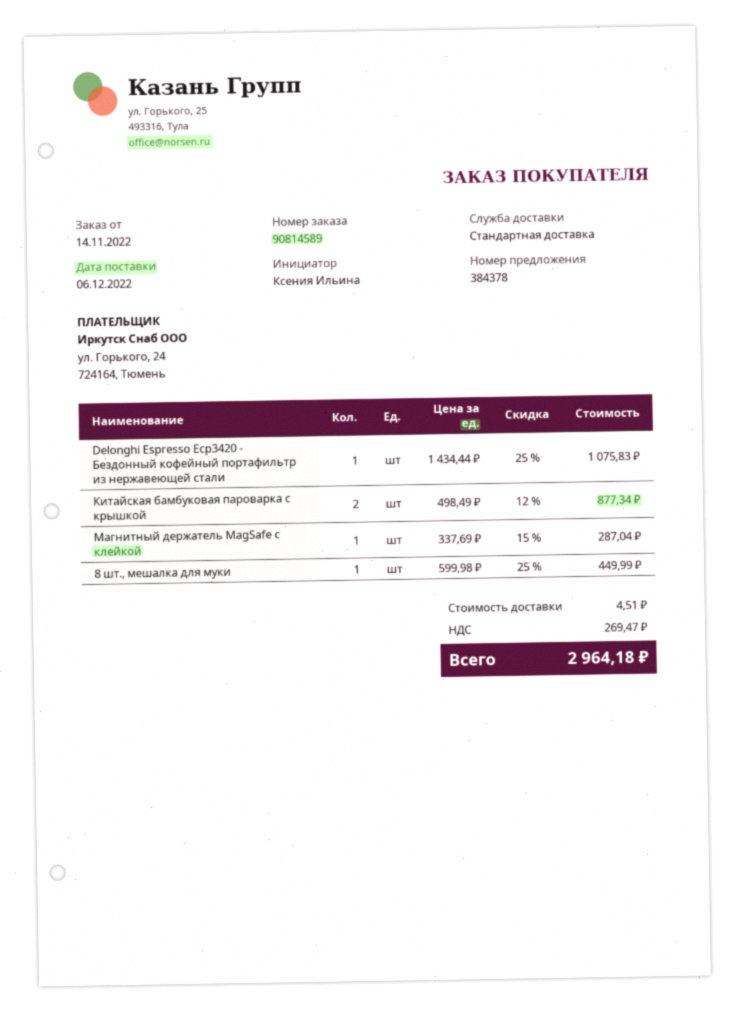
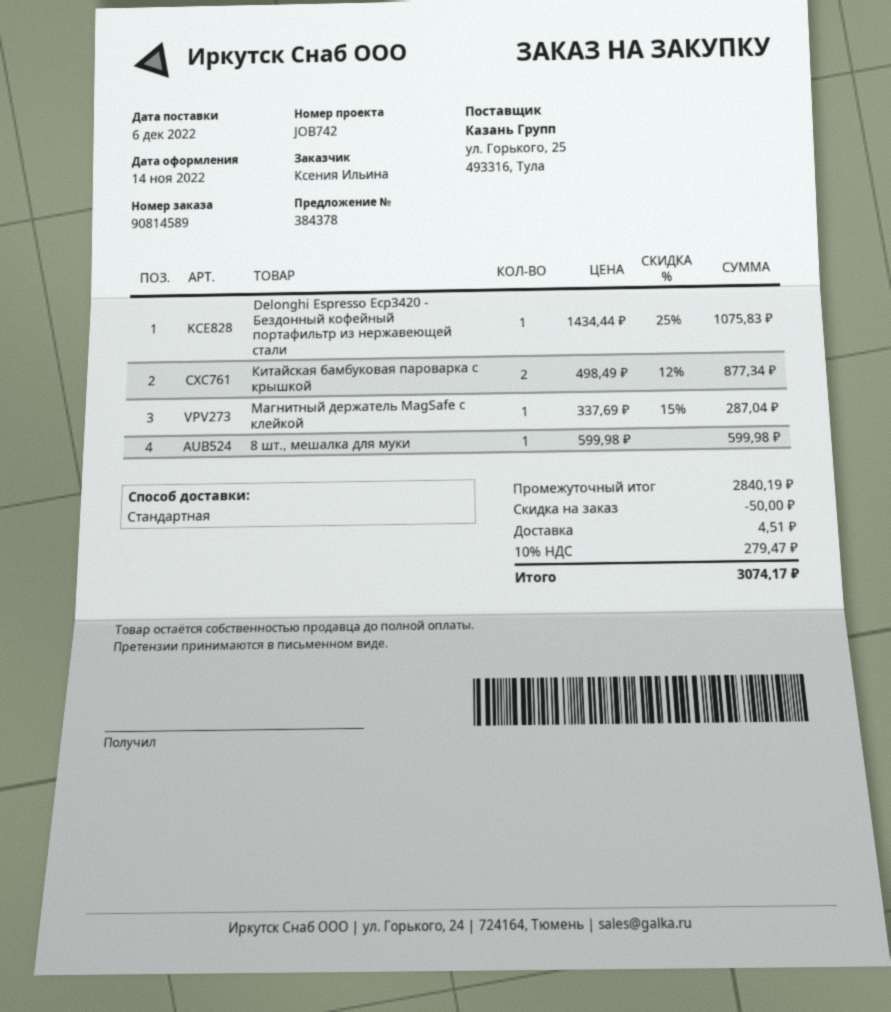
8 шт., мешалка для муки: 1 x 599.98 - 25% = 449.99 -> 1 x 599.98 = 599.98
discount: none -> 50.00
tax: 269.47 -> 279.47
total: 2964.18 -> 3074.17

